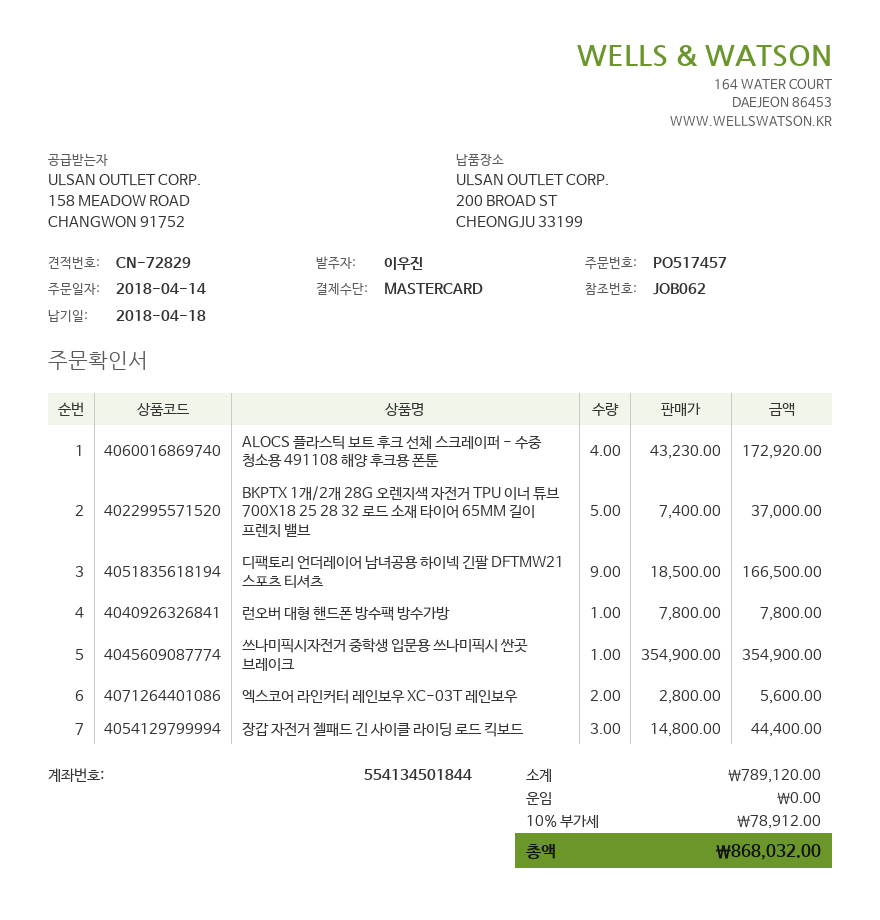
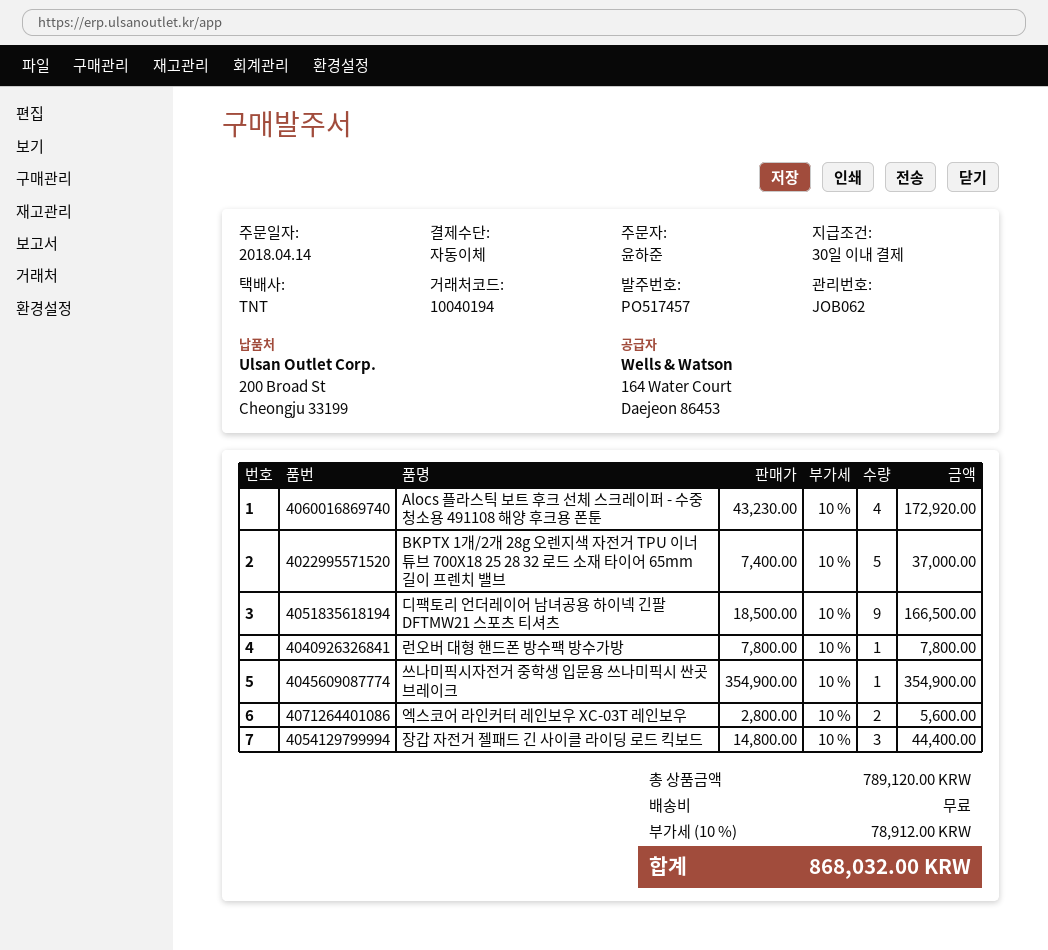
ordered by: 이우진 -> 윤하준
payment method: Mastercard -> direct debit

